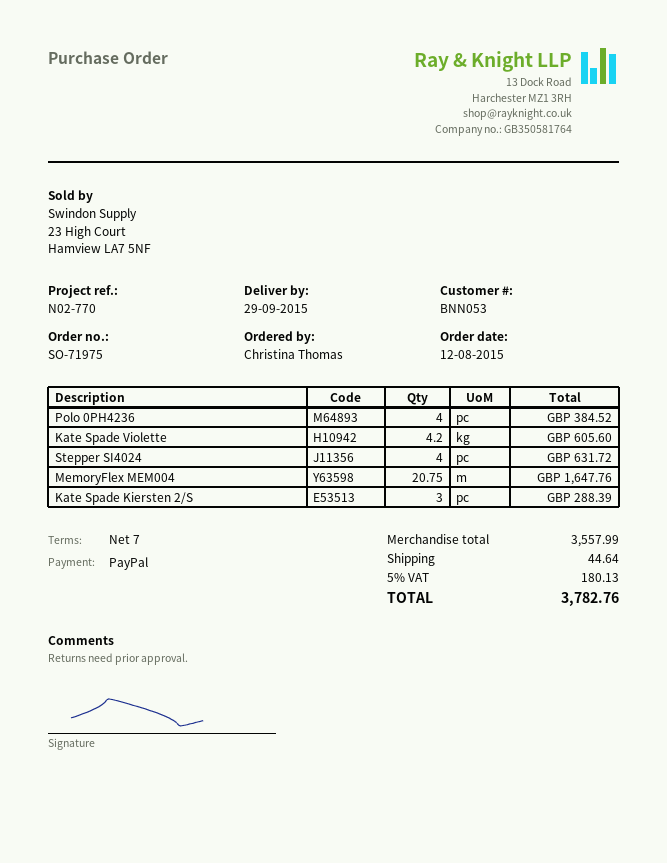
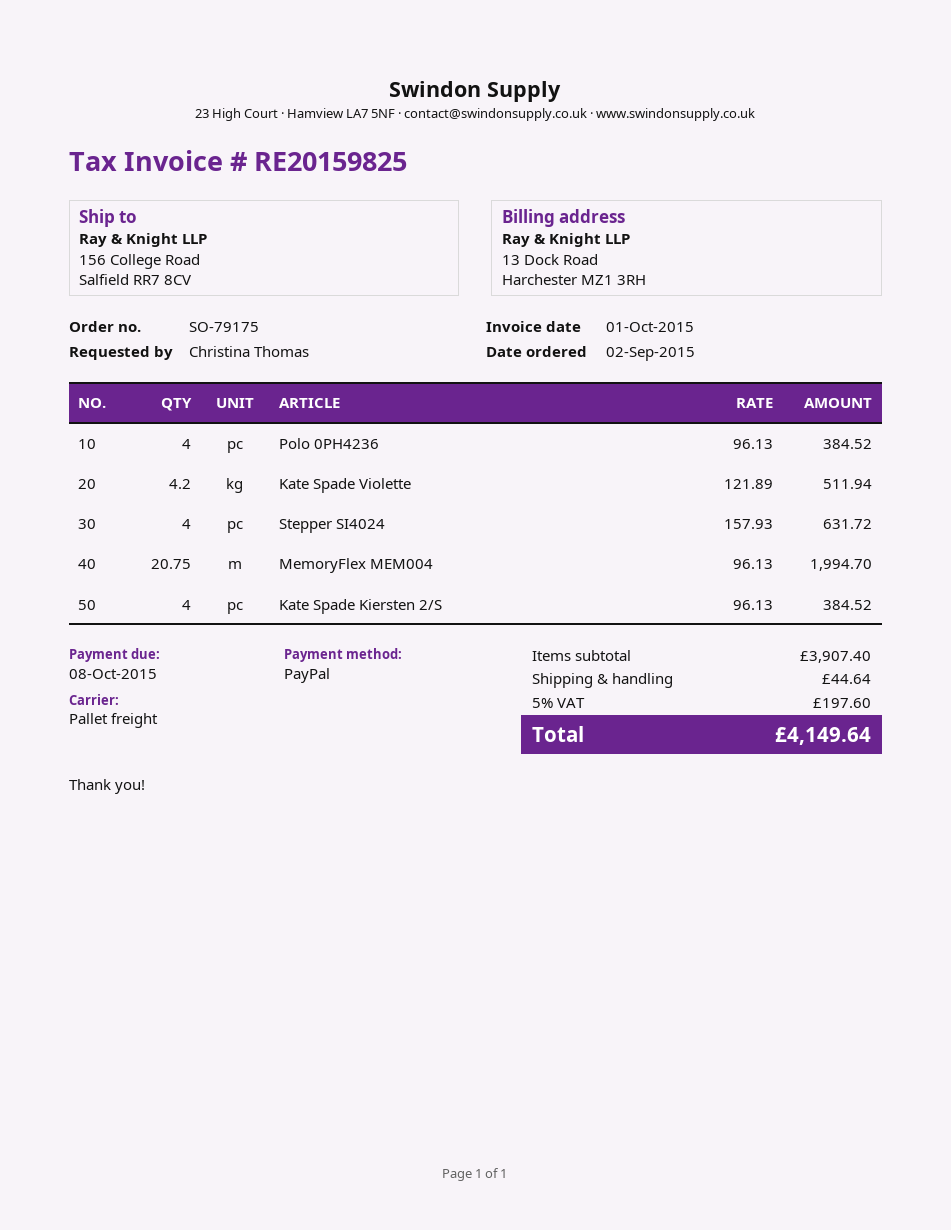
order number: SO-71975 -> SO-79175
order date: 2015-08-12 -> 2015-09-02
Kate Spade Violette: 4.2 for 605.60 -> 4.2 for 511.94
MemoryFlex MEM004: 20.75 for 1647.76 -> 20.75 for 1994.70
Kate Spade Kiersten 2/S: 3 for 288.39 -> 4 for 384.52
subtotal: 3557.99 -> 3907.40
tax: 5% = 180.13 -> 5% = 197.60
total: 3782.76 -> 4149.64

